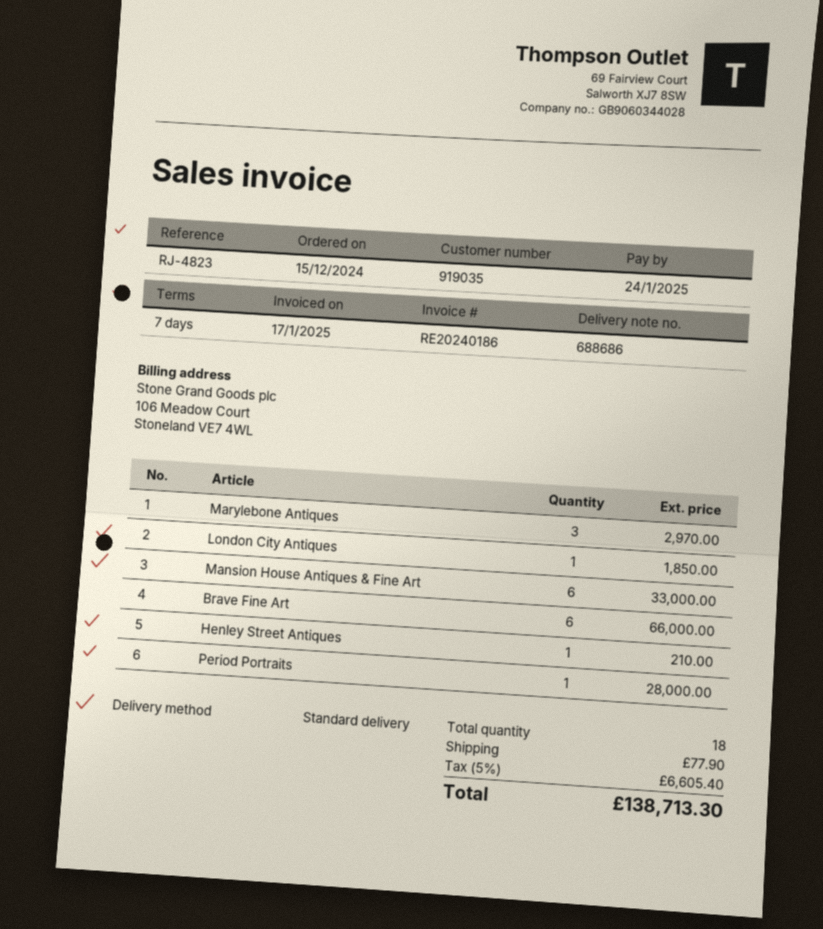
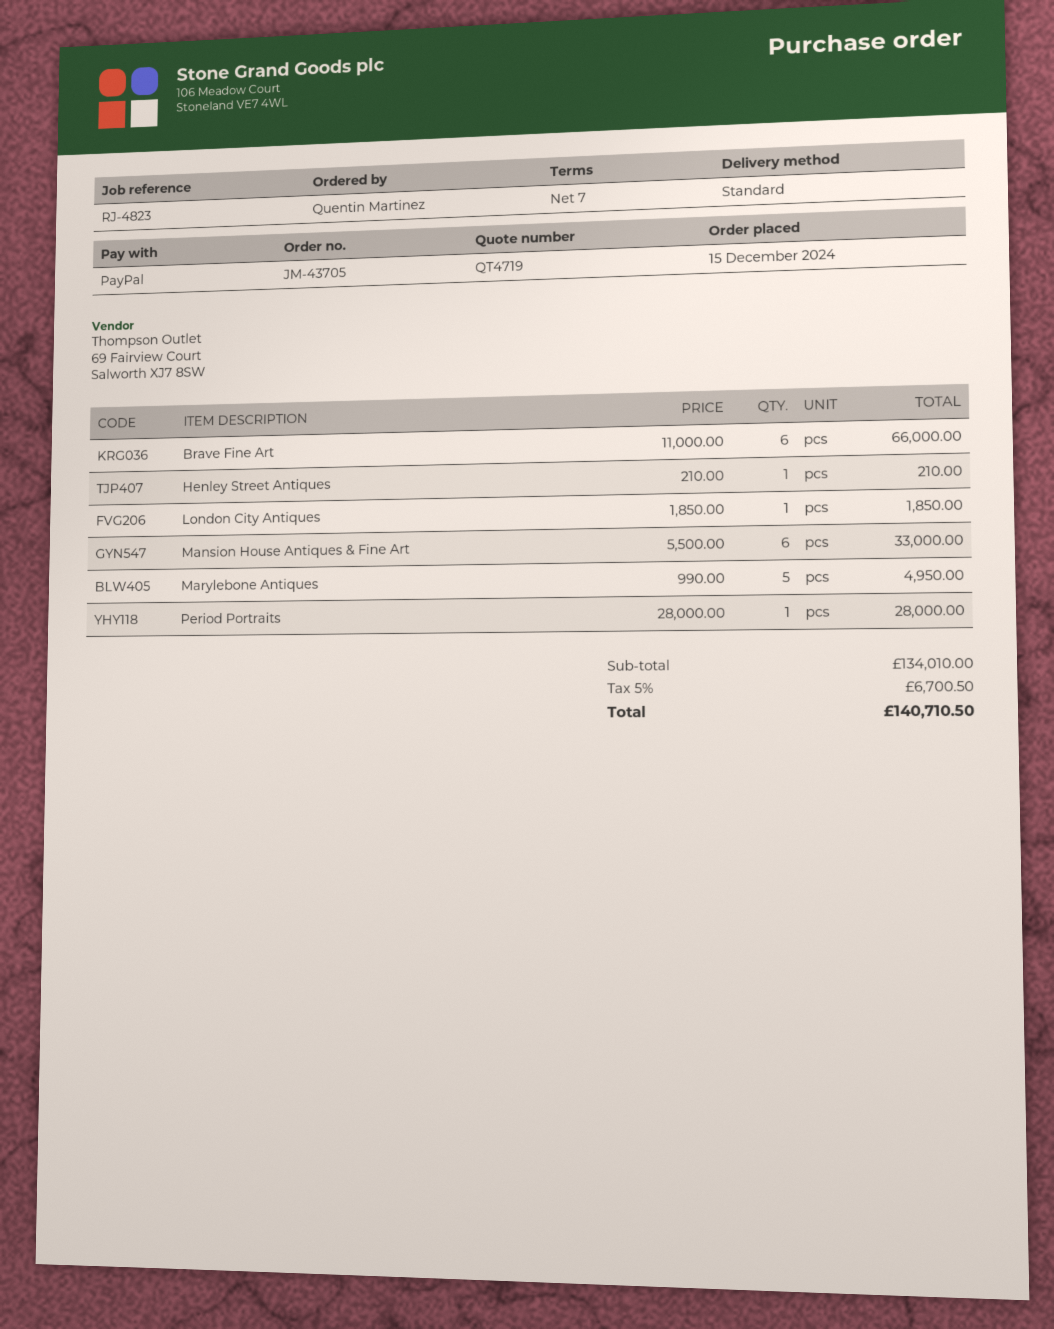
Marylebone Antiques: 3 for 2970.00 -> 5 for 4950.00
shipping: 77.90 -> none
tax: 5% = 6605.40 -> 5% = 6700.50
total: 138713.30 -> 140710.50

